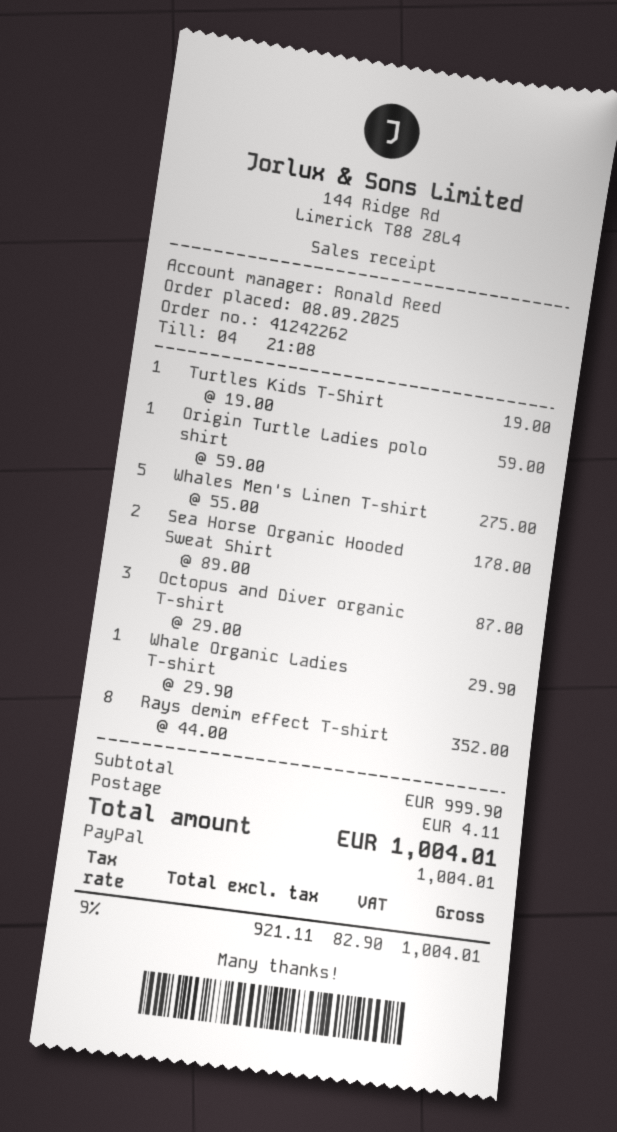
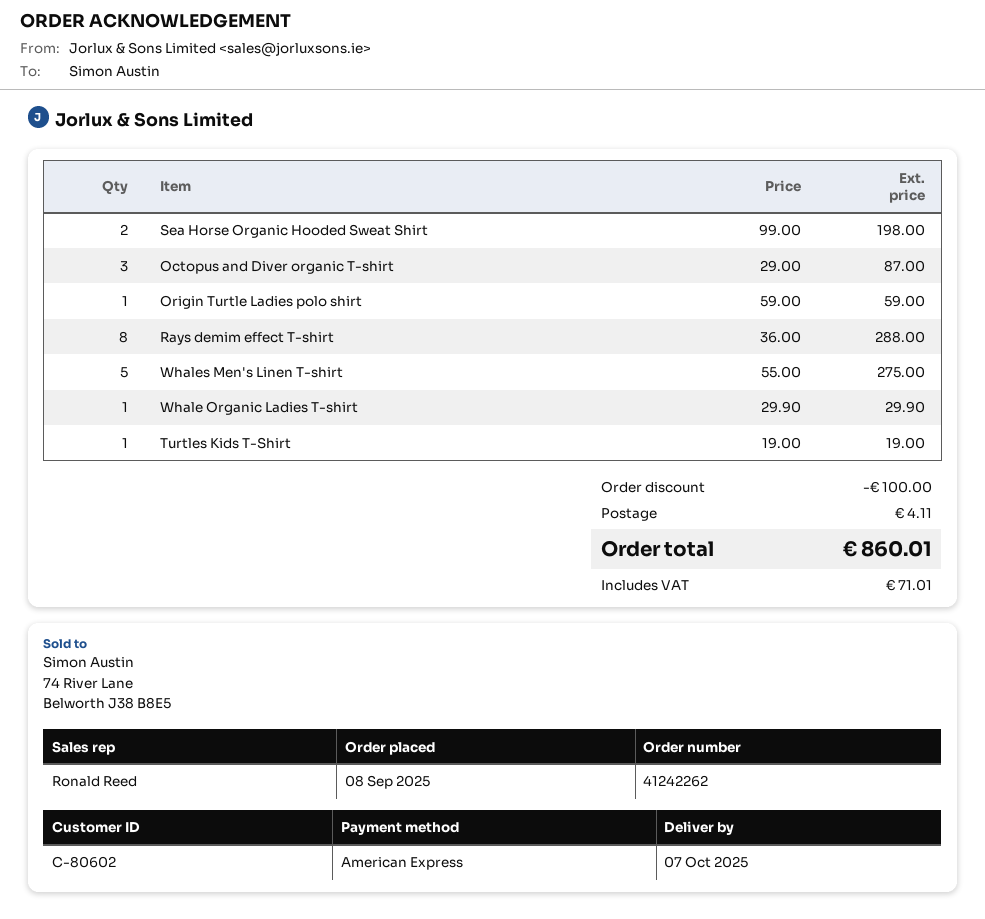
payment method: PayPal -> American Express
Sea Horse Organic Hooded Sweat Shirt: 2 x 89.00 = 178.00 -> 2 x 99.00 = 198.00
Rays demim effect T-shirt: 8 x 44.00 = 352.00 -> 8 x 36.00 = 288.00
discount: none -> 100.00
tax: 82.90 -> 71.01
total: 1004.01 -> 860.01

